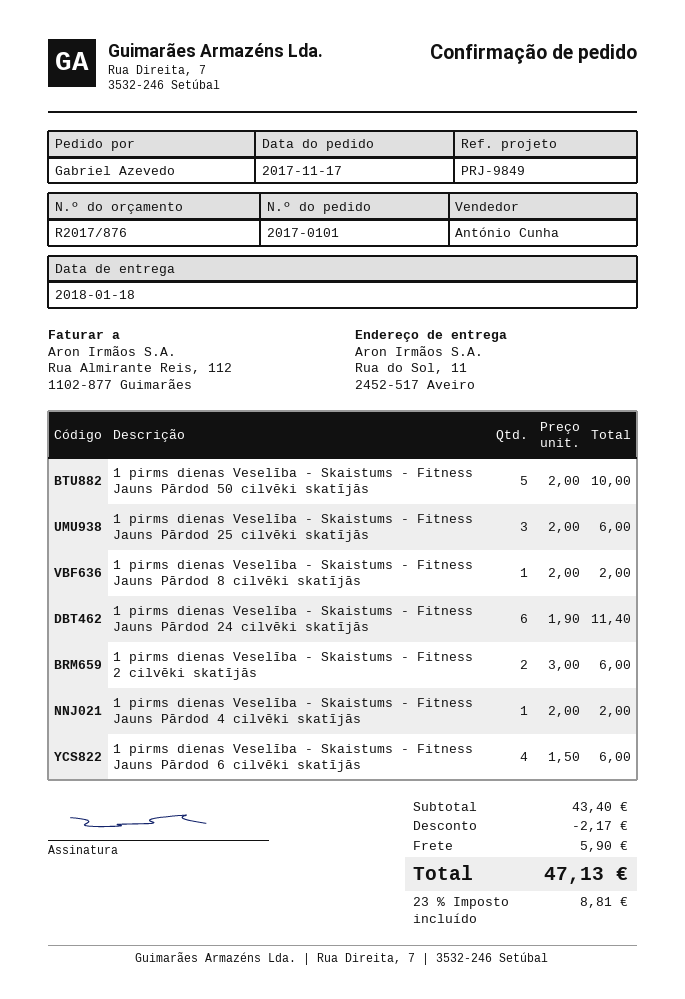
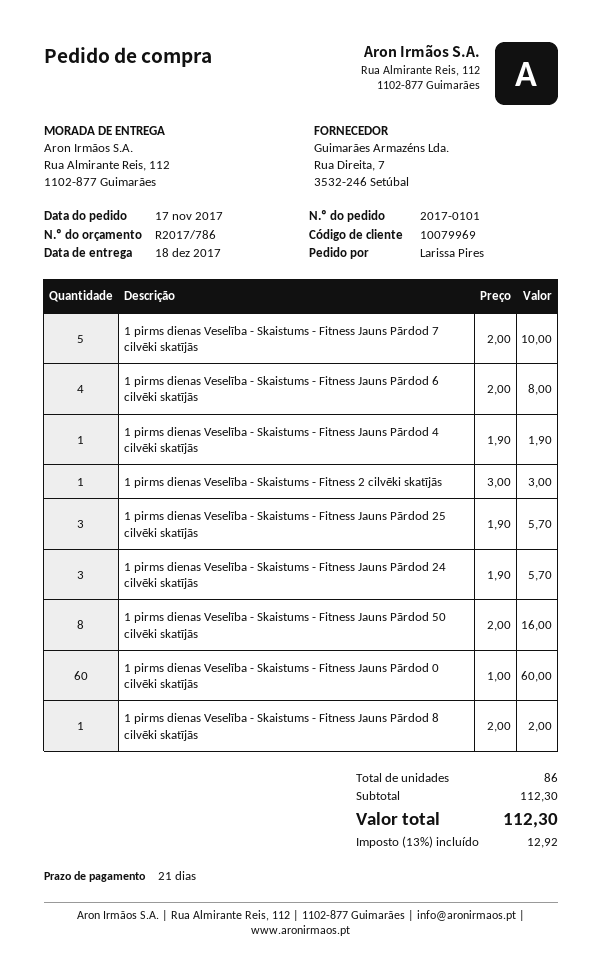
quote number: R2017/876 -> R2017/786
delivery date: 2018-01-18 -> 2017-12-18
ordered by: Gabriel Azevedo -> Larissa Pires
ship to: Rua do Sol, 11, 2452-517 Aveiro -> Rua Almirante Reis, 112, 1102-877 Guimarães
1 pirms dienas Veselība - Skaistums - Fitness Jauns Pārdod 50 cilvēki skatījās: 5 x 2.00 = 10.00 -> 8 x 2.00 = 16.00
1 pirms dienas Veselība - Skaistums - Fitness Jauns Pārdod 25 cilvēki skatījās: 3 x 2.00 = 6.00 -> 3 x 1.90 = 5.70
1 pirms dienas Veselība - Skaistums - Fitness Jauns Pārdod 24 cilvēki skatījās: 6 x 1.90 = 11.40 -> 3 x 1.90 = 5.70
1 pirms dienas Veselība - Skaistums - Fitness 2 cilvēki skatījās: 2 x 3.00 = 6.00 -> 1 x 3.00 = 3.00
1 pirms dienas Veselība - Skaistums - Fitness Jauns Pārdod 4 cilvēki skatījās: 1 x 2.00 = 2.00 -> 1 x 1.90 = 1.90
1 pirms dienas Veselība - Skaistums - Fitness Jauns Pārdod 6 cilvēki skatījās: 4 x 1.50 = 6.00 -> 4 x 2.00 = 8.00
1 pirms dienas Veselība - Skaistums - Fitness Jauns Pārdod 7 cilvēki skatījās: none -> 5 x 2.00 = 10.00
1 pirms dienas Veselība - Skaistums - Fitness Jauns Pārdod 0 cilvēki skatījās: none -> 60 x 1.00 = 60.00
subtotal: 43.40 -> 112.30
discount: 2.17 -> none
shipping: 5.90 -> none
tax: 23% = 8.81 -> 13% = 12.92
total: 47.13 -> 112.30

